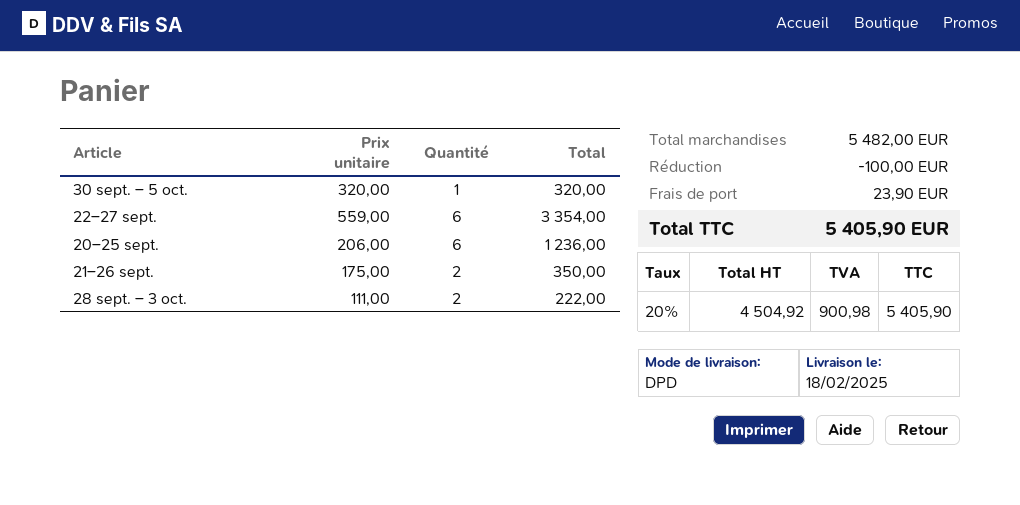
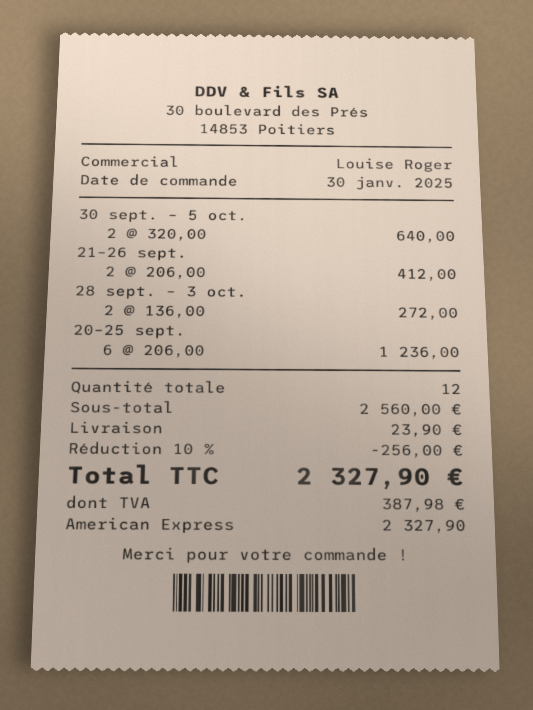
30 sept. – 5 oct.: 1 x 320.00 = 320.00 -> 2 x 320.00 = 640.00
22–27 sept.: 6 x 559.00 = 3354.00 -> none
21–26 sept.: 2 x 175.00 = 350.00 -> 2 x 206.00 = 412.00
28 sept. – 3 oct.: 2 x 111.00 = 222.00 -> 2 x 136.00 = 272.00
subtotal: 5482.00 -> 2560.00
discount: 100.00 -> 256.00
tax: 900.98 -> 387.98
total: 5405.90 -> 2327.90

